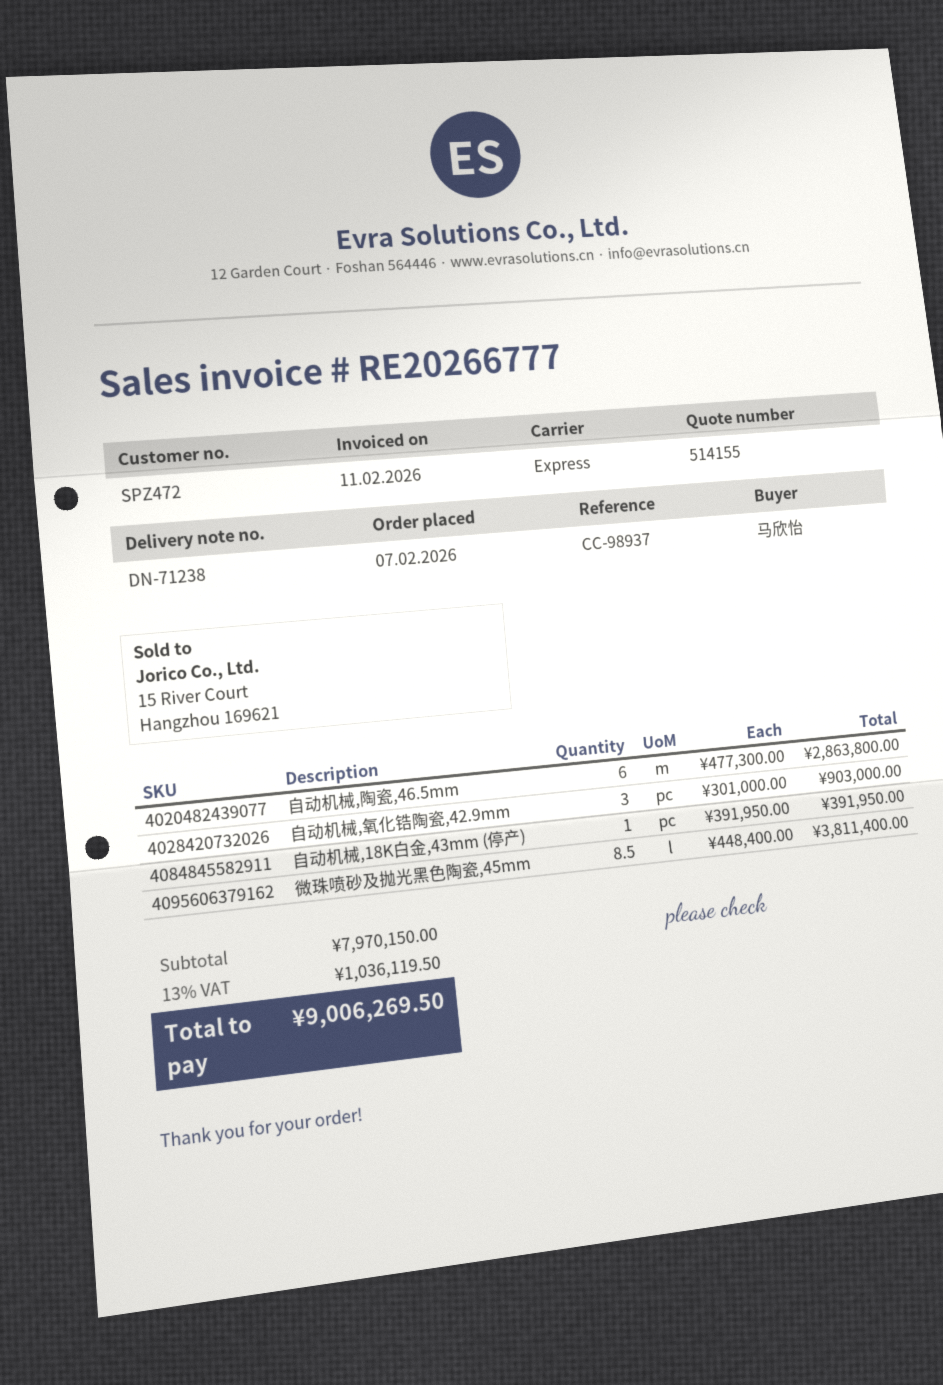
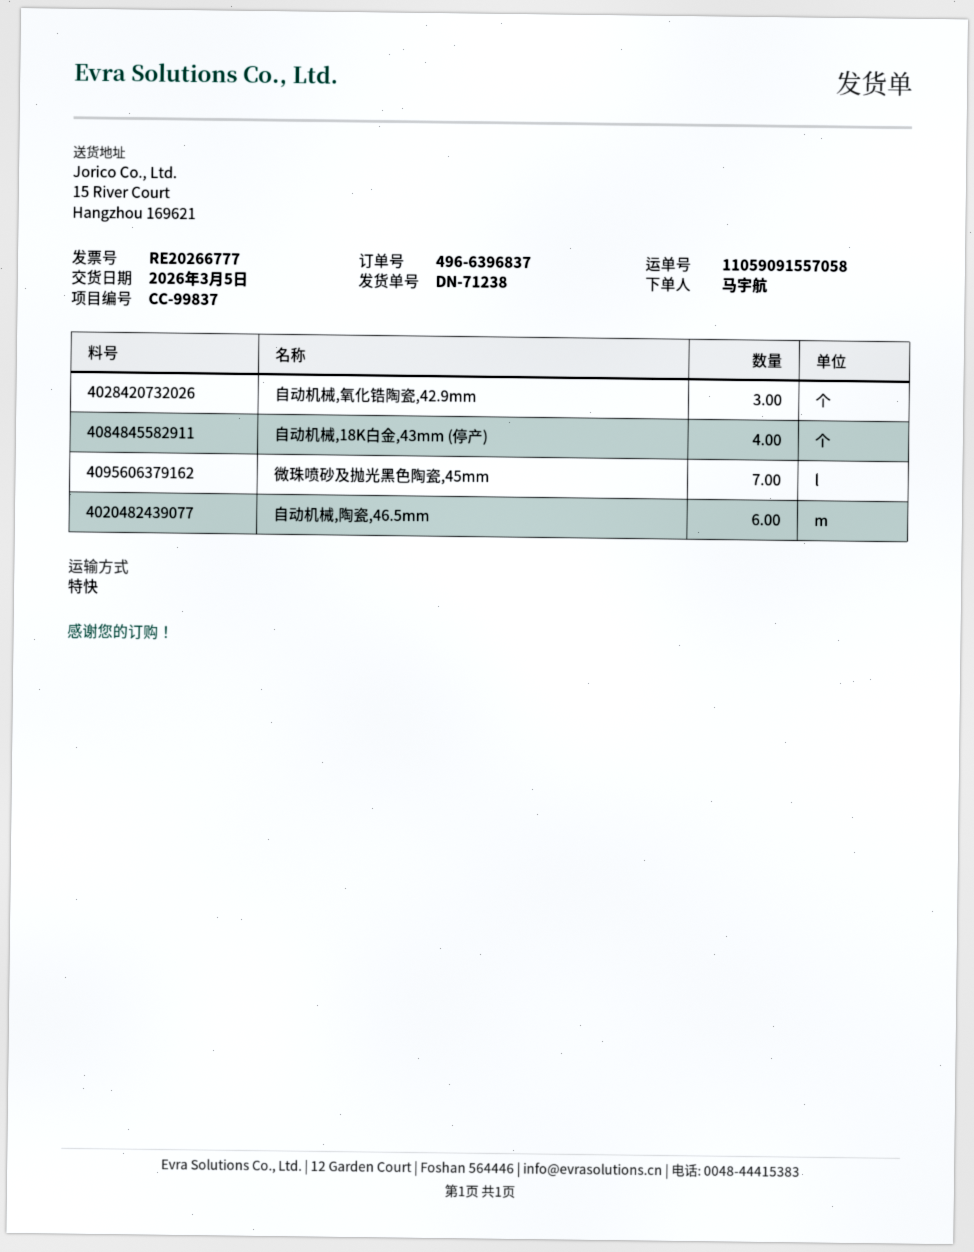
reference: CC-98937 -> CC-99837
ordered by: 马欣怡 -> 马宇航
自动机械,18K白金,43mm (停产): 1 -> 4
微珠喷砂及抛光黑色陶瓷,45mm: 8.5 -> 7

